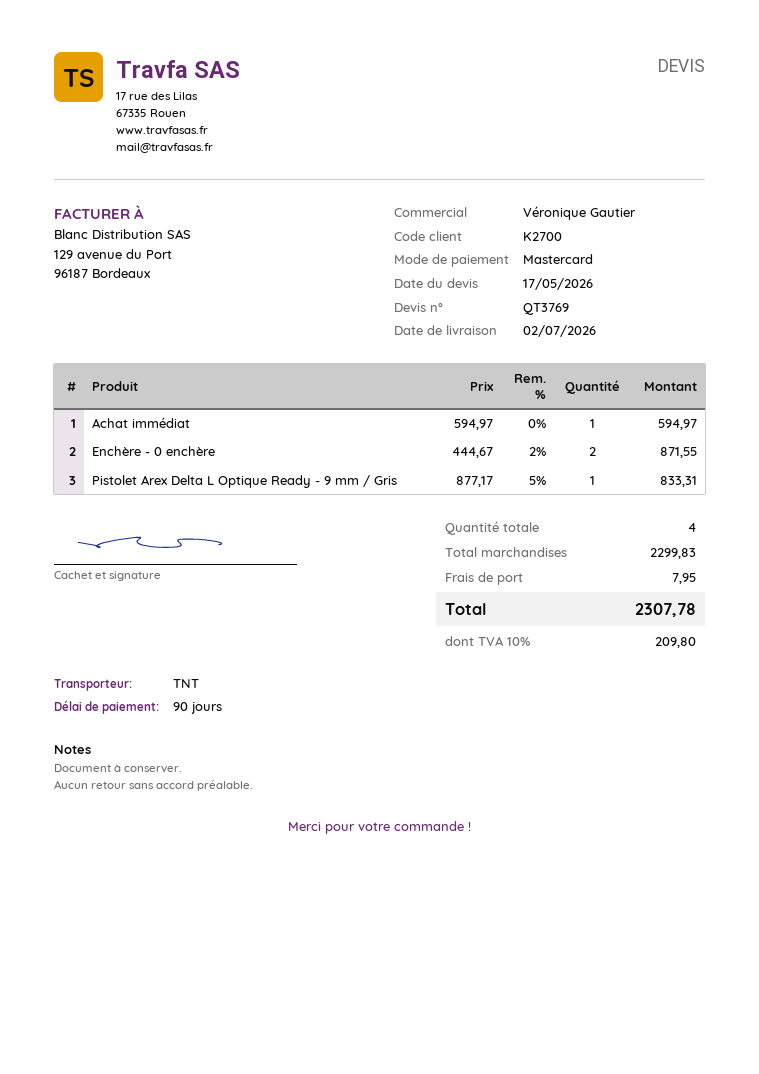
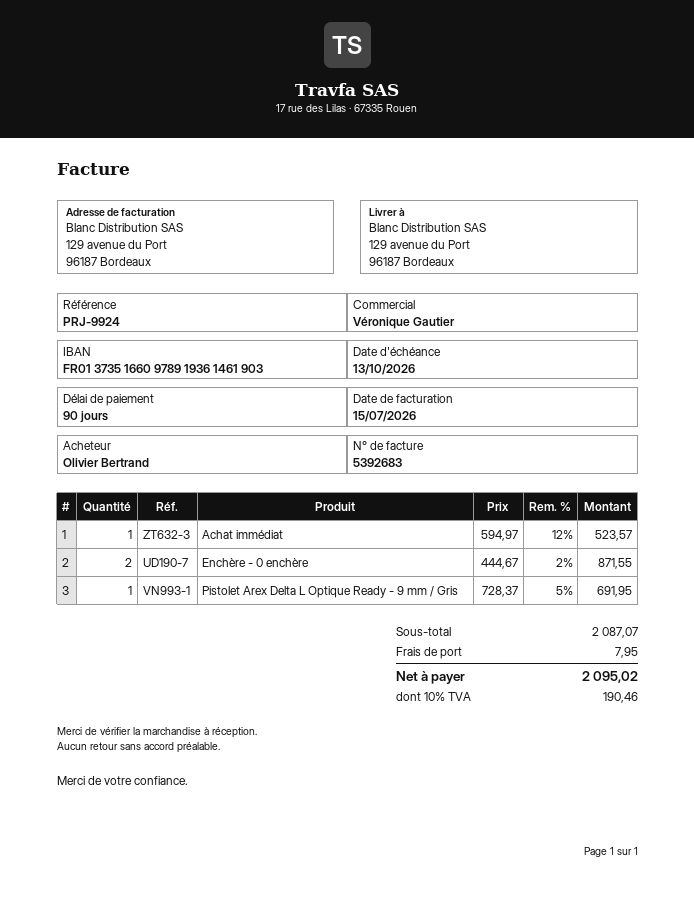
Achat immédiat: 1 x 594.97 = 594.97 -> 1 x 594.97 - 12% = 523.57
Pistolet Arex Delta L Optique Ready - 9 mm / Gris: 1 x 877.17 - 5% = 833.31 -> 1 x 728.37 - 5% = 691.95
subtotal: 2299.83 -> 2087.07
tax: 10% = 209.80 -> 10% = 190.46
total: 2307.78 -> 2095.02

